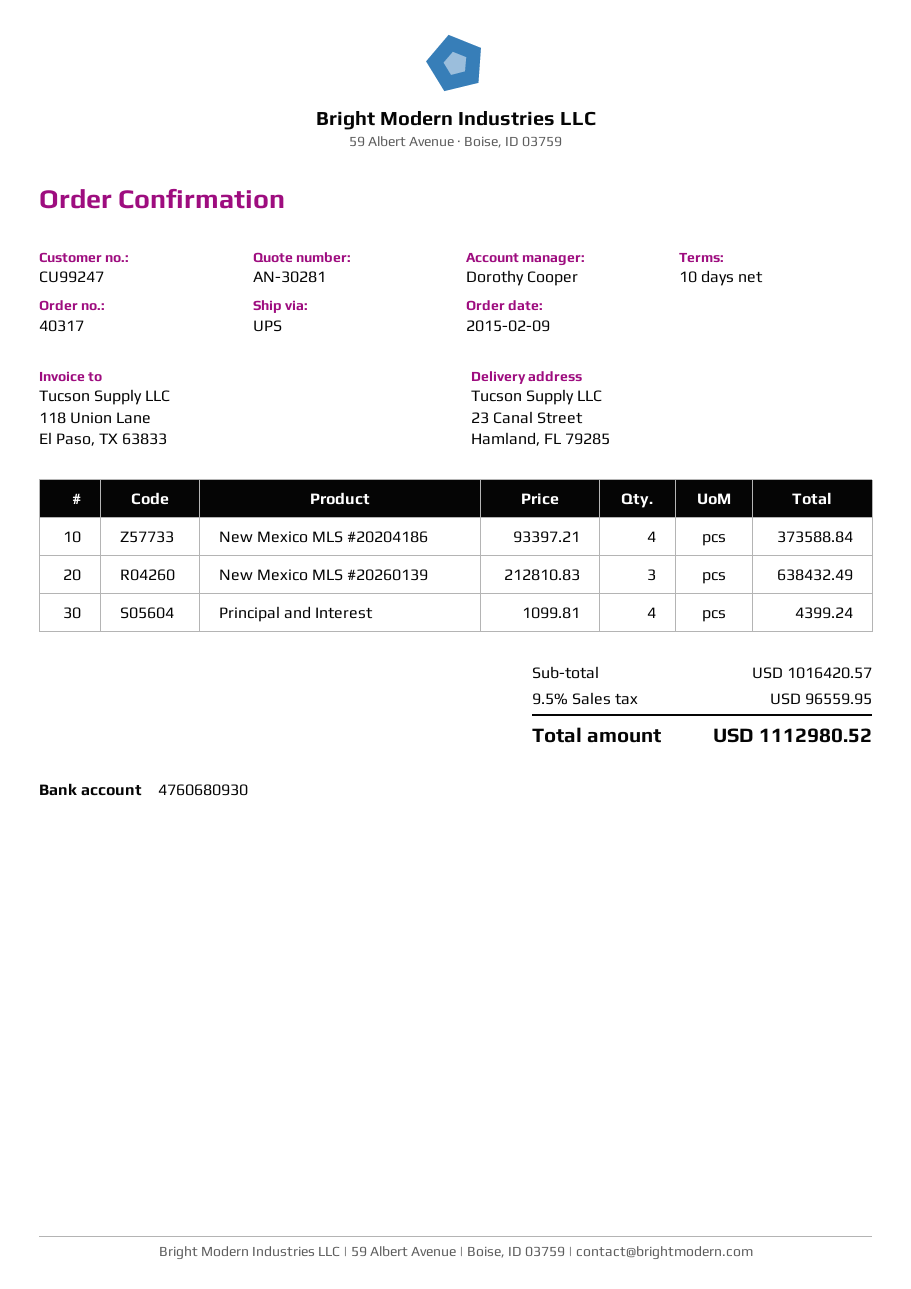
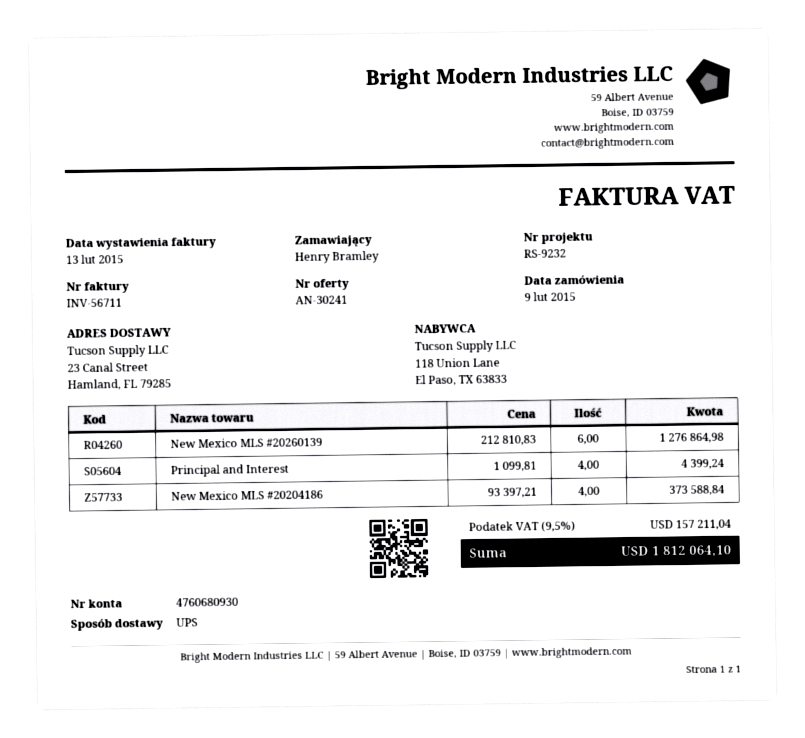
quote number: AN-30281 -> AN-30241
New Mexico MLS #20260139: 3 x 212810.83 = 638432.49 -> 6 x 212810.83 = 1276864.98
tax: 9.5% = 96559.95 -> 9.5% = 157211.04
total: 1112980.52 -> 1812064.10

